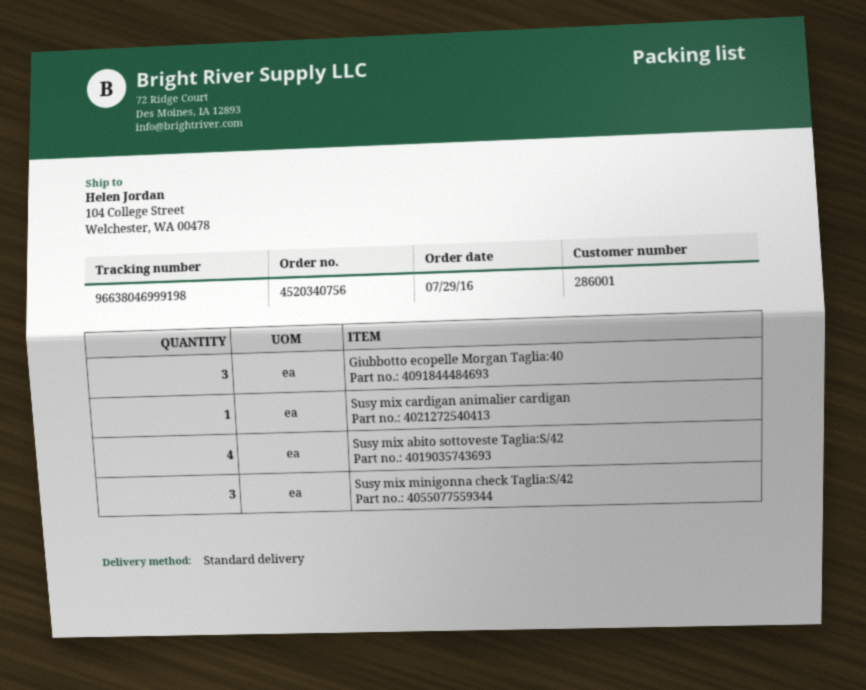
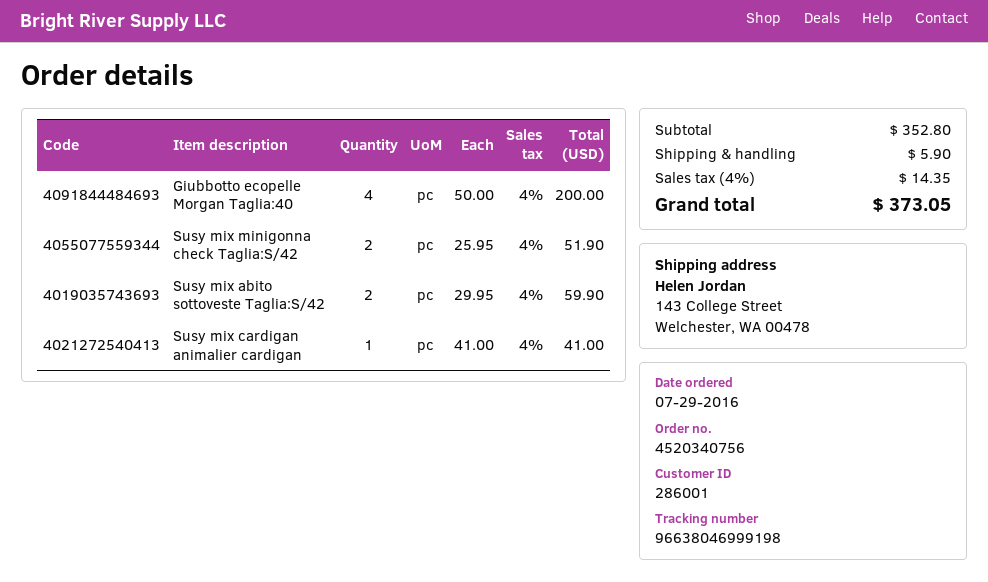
ship to: 104 College Street, Welchester, WA 00478 -> 143 College Street, Welchester, WA 00478
Giubbotto ecopelle Morgan Taglia:40: 3 -> 4
Susy mix abito sottoveste Taglia:S/42: 4 -> 2
Susy mix minigonna check Taglia:S/42: 3 -> 2

